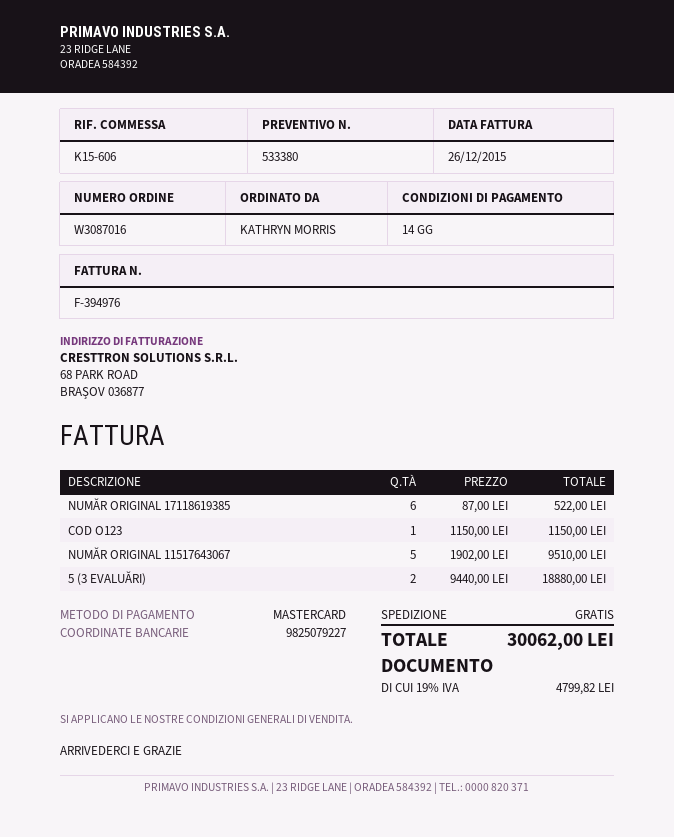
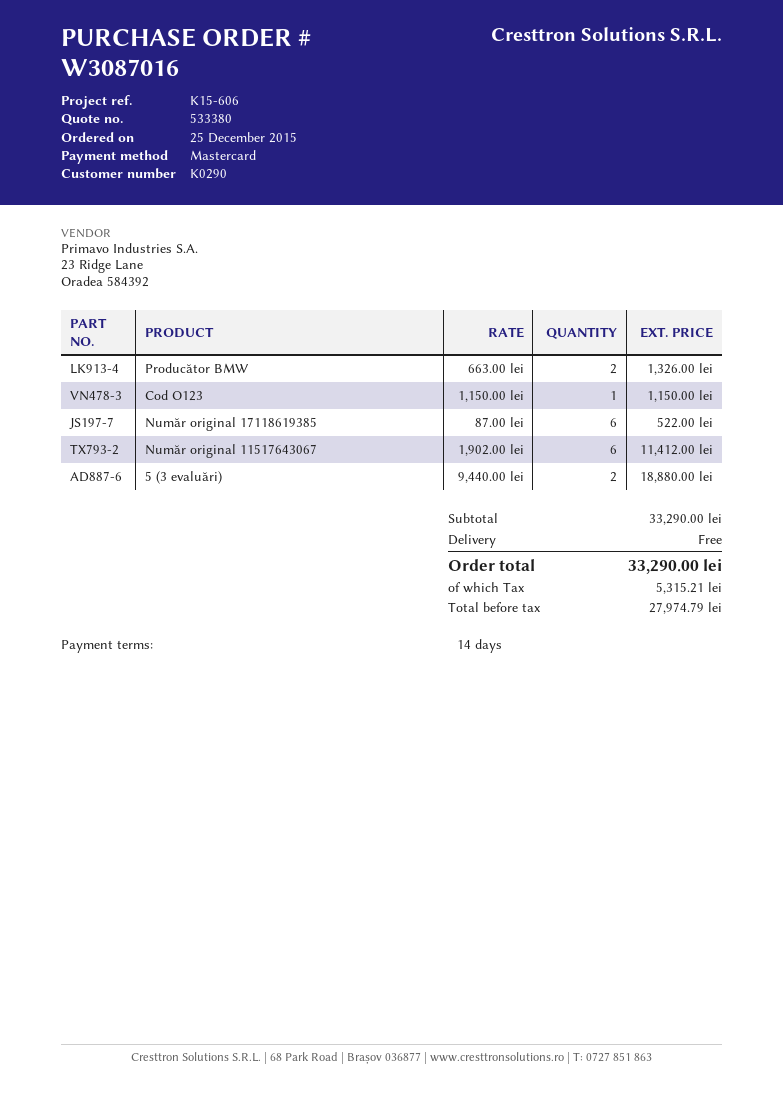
NUMĂR ORIGINAL 11517643067: 5 x 1902.00 = 9510.00 -> 6 x 1902.00 = 11412.00
Producător BMW: none -> 2 x 663.00 = 1326.00
tax: 4799.82 -> 5315.21
total: 30062.00 -> 33290.00

